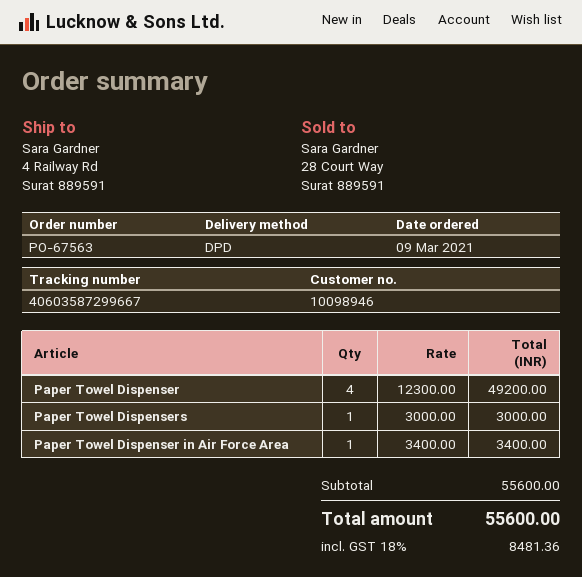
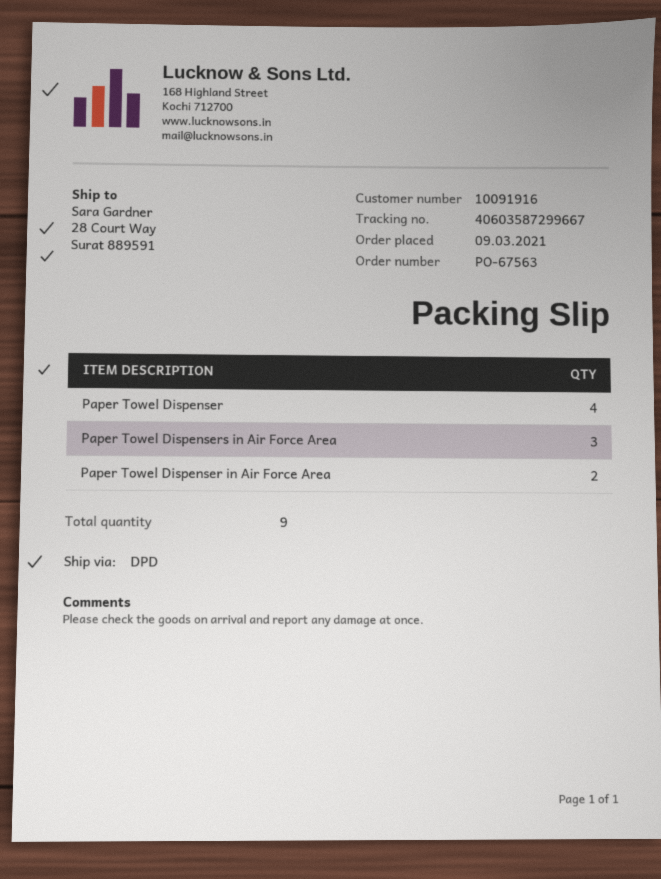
customer number: 10098946 -> 10091916
ship to: 4 Railway Rd, Surat 889591 -> 28 Court Way, Surat 889591
Paper Towel Dispensers: 1 -> none
Paper Towel Dispenser in Air Force Area: 1 -> 2
Paper Towel Dispensers in Air Force Area: none -> 3

